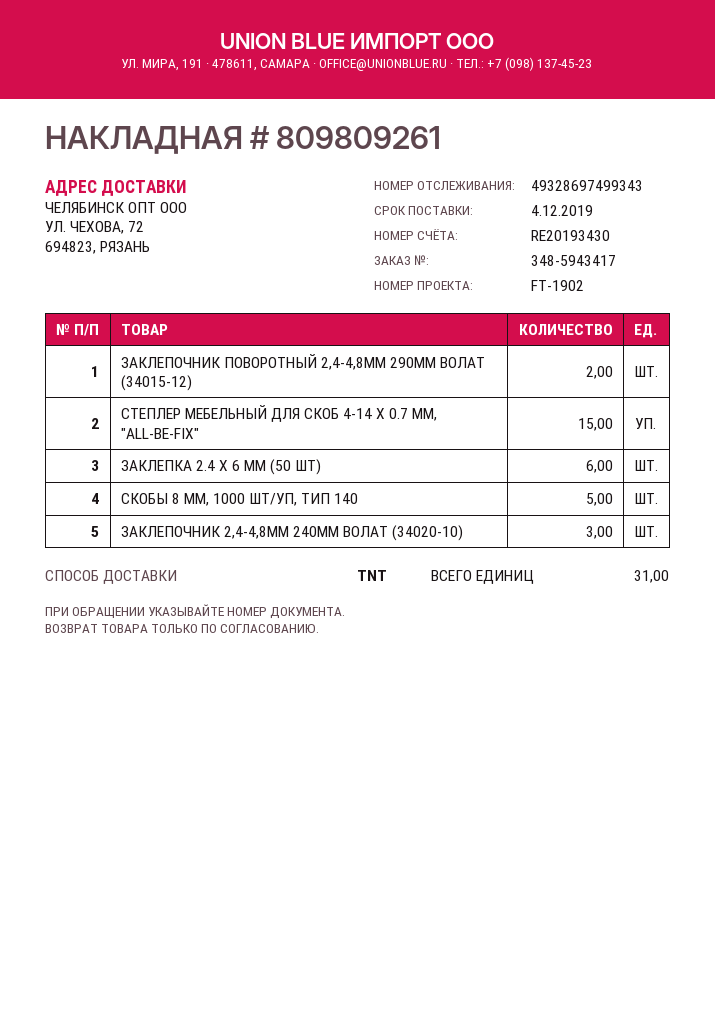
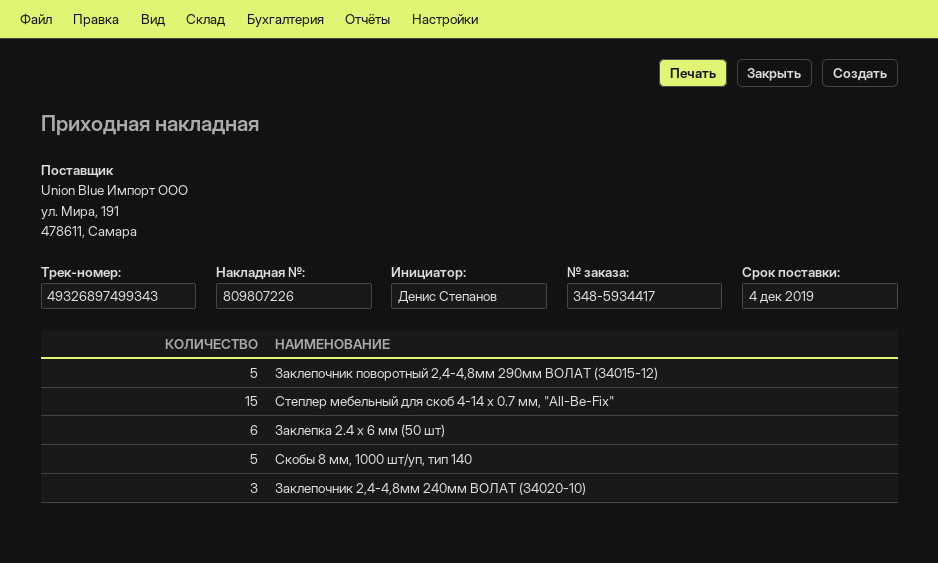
order number: 348-5943417 -> 348-5934417
delivery note number: 809809261 -> 809807226
tracking number: 49328697499343 -> 49326897499343
ЗАКЛЕПОЧНИК ПОВОРОТНЫЙ 2,4-4,8ММ 290ММ ВОЛАТ (34015-12): 2 -> 5

